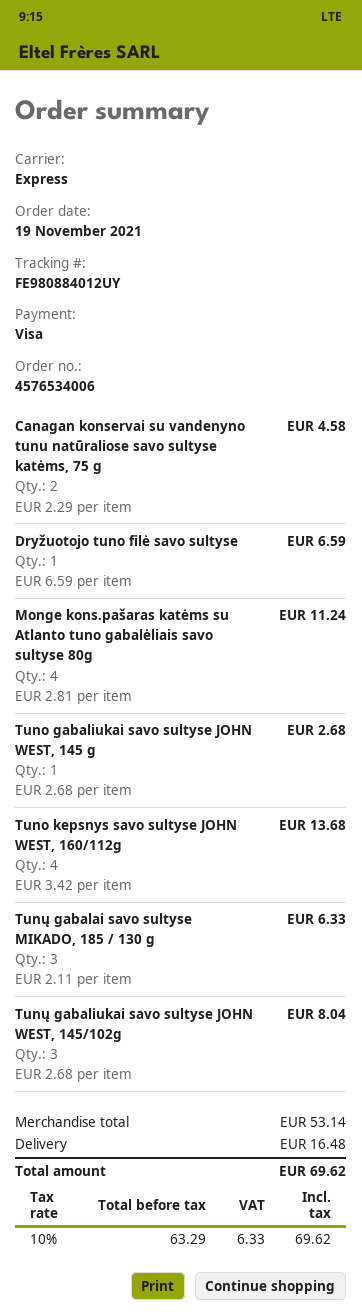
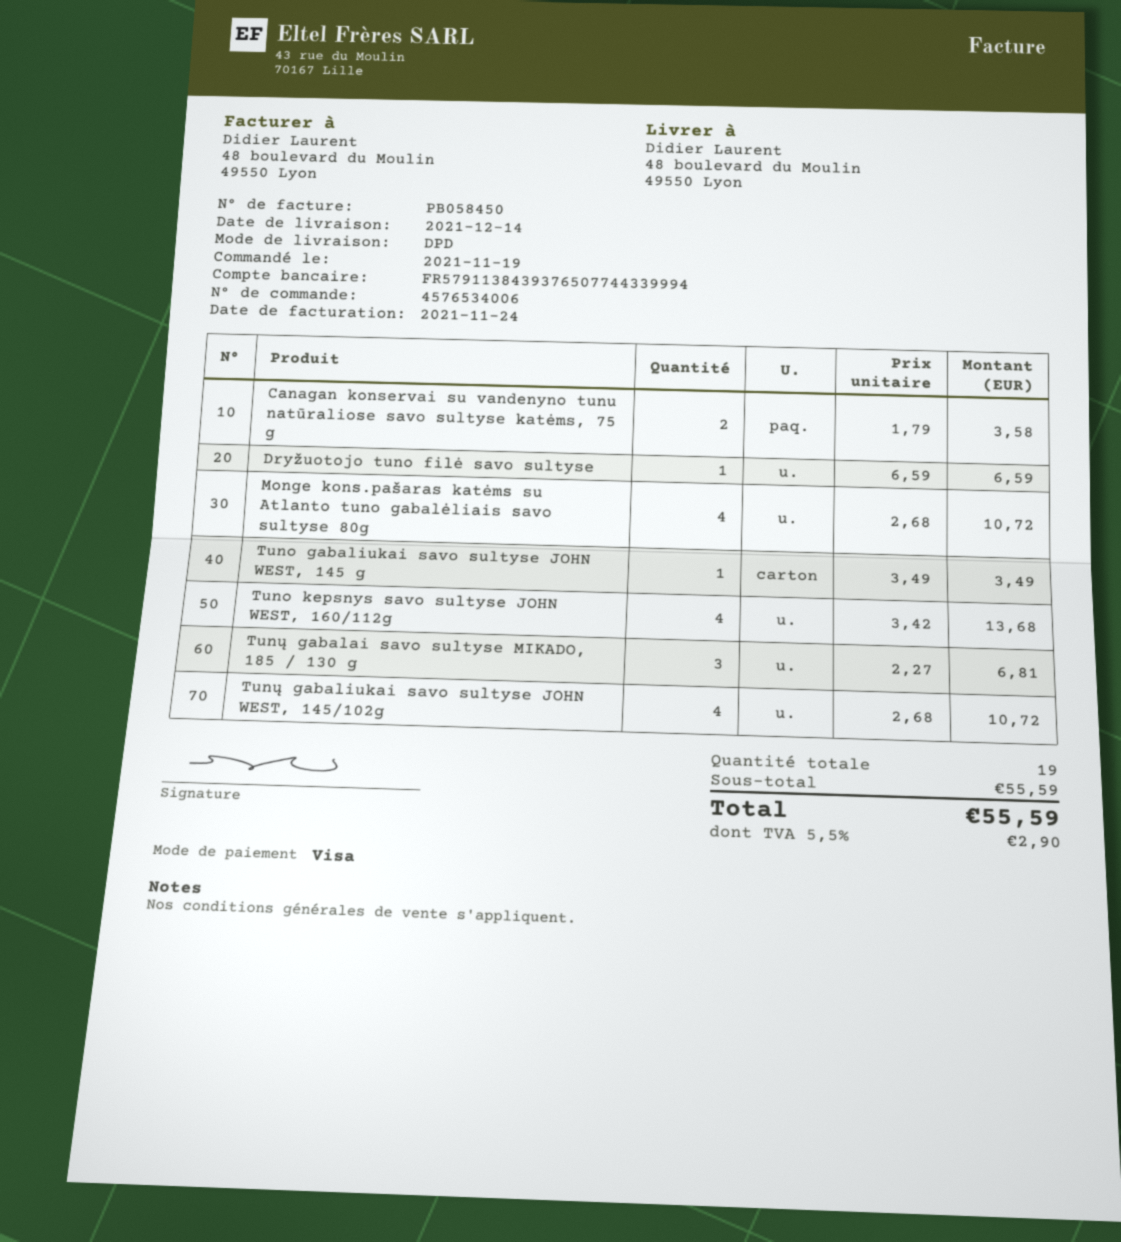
shipping method: express -> DPD
Canagan konservai su vandenyno tunu natūraliose savo sultyse katėms, 75 g: 2 x 2.29 = 4.58 -> 2 x 1.79 = 3.58
Monge kons.pašaras katėms su Atlanto tuno gabalėliais savo sultyse 80g: 4 x 2.81 = 11.24 -> 4 x 2.68 = 10.72
Tuno gabaliukai savo sultyse JOHN WEST, 145 g: 1 x 2.68 = 2.68 -> 1 x 3.49 = 3.49
Tunų gabalai savo sultyse MIKADO, 185 / 130 g: 3 x 2.11 = 6.33 -> 3 x 2.27 = 6.81
Tunų gabaliukai savo sultyse JOHN WEST, 145/102g: 3 x 2.68 = 8.04 -> 4 x 2.68 = 10.72
subtotal: 53.14 -> 55.59
shipping: 16.48 -> none
tax: 10% = 6.33 -> 5.5% = 2.90
total: 69.62 -> 55.59

